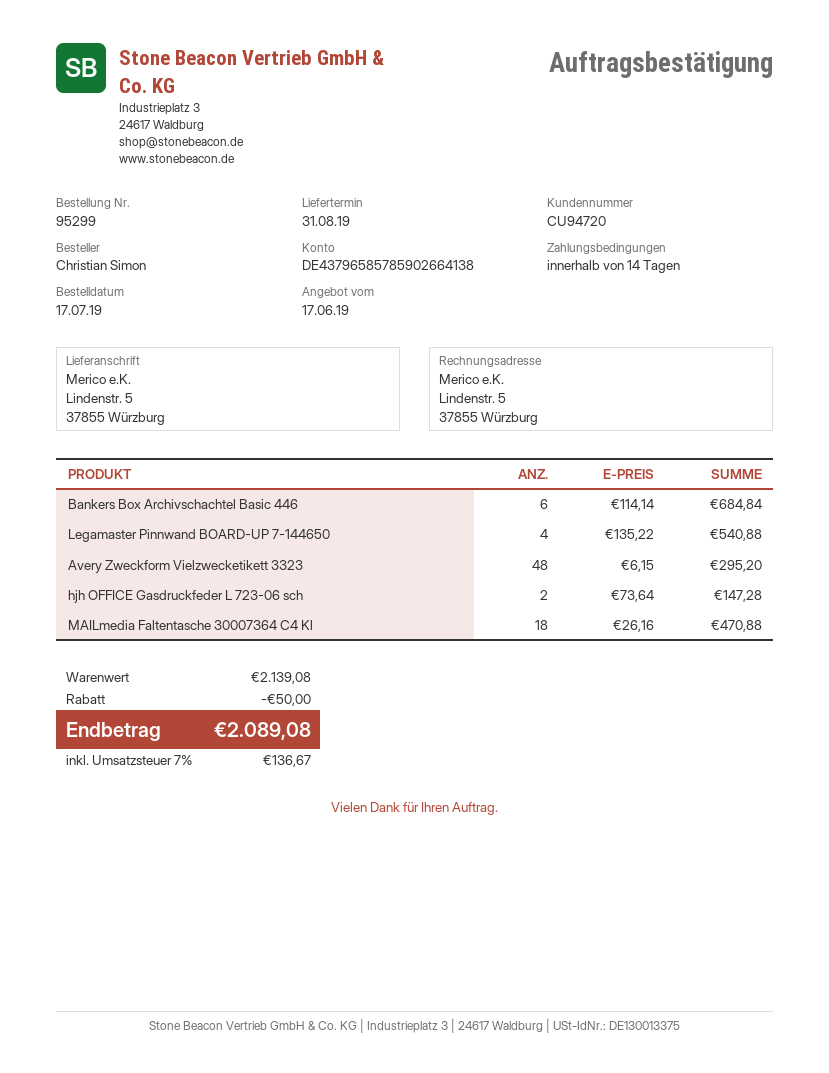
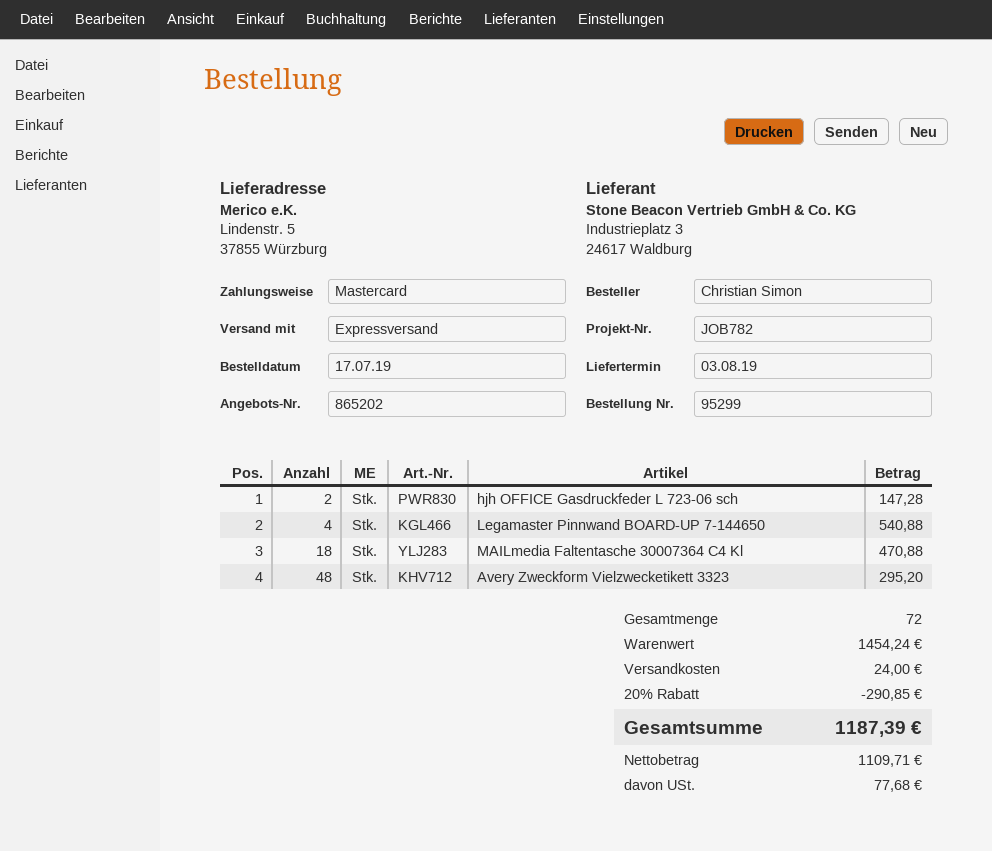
delivery date: 2019-08-31 -> 2019-08-03
Bankers Box Archivschachtel Basic 446: 6 for 684.84 -> none
subtotal: 2139.08 -> 1454.24
discount: 50.00 -> 290.85
shipping: none -> 24.00
tax: 136.67 -> 77.68
total: 2089.08 -> 1187.39

